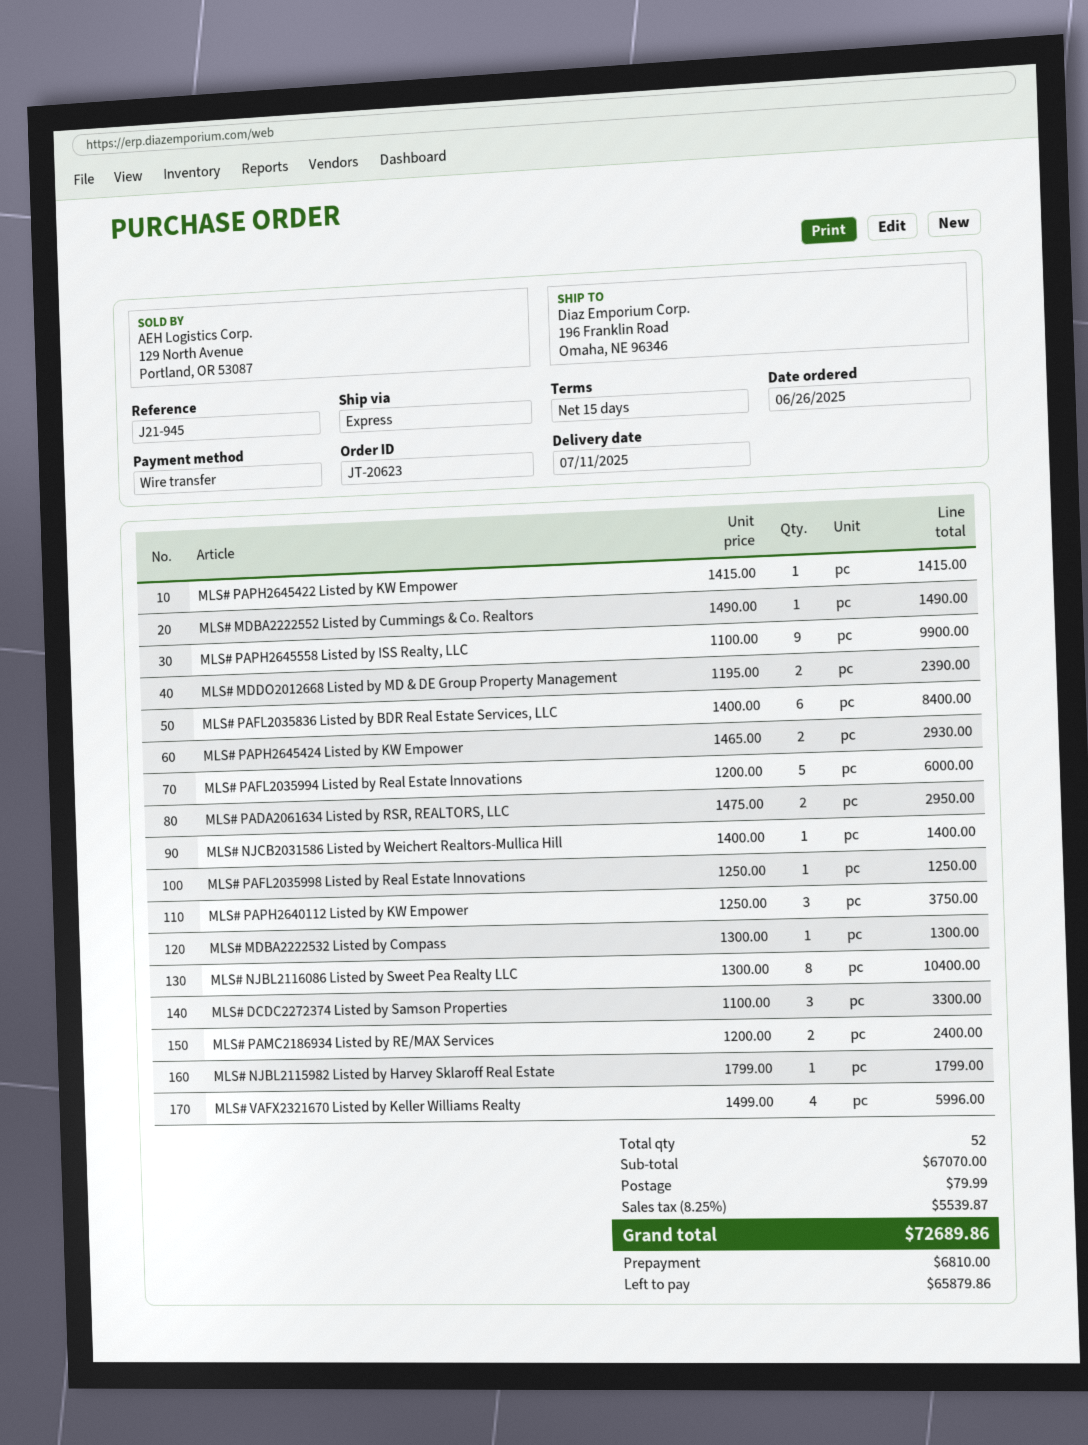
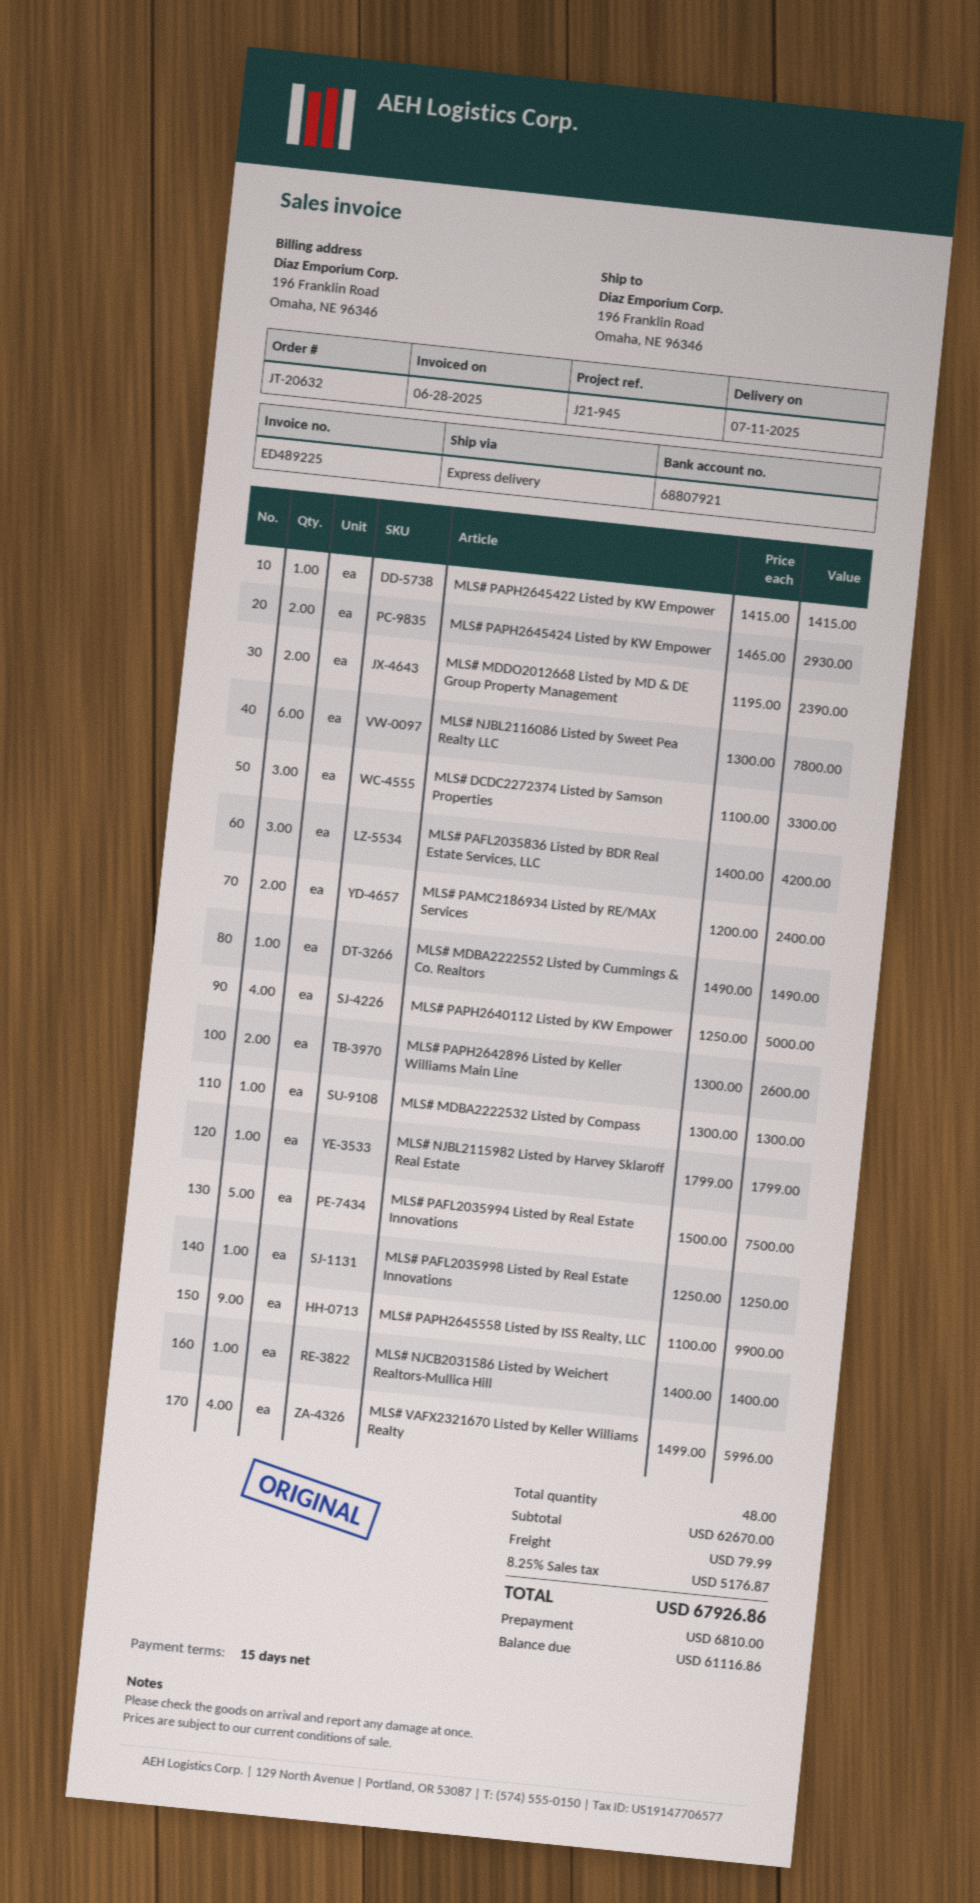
order number: JT-20623 -> JT-20632
MLS# PAFL2035836 Listed by BDR Real Estate Services, LLC: 6 x 1400.00 = 8400.00 -> 3 x 1400.00 = 4200.00
MLS# PAFL2035994 Listed by Real Estate Innovations: 5 x 1200.00 = 6000.00 -> 5 x 1500.00 = 7500.00
MLS# PADA2061634 Listed by RSR, REALTORS, LLC: 2 x 1475.00 = 2950.00 -> none
MLS# PAPH2640112 Listed by KW Empower: 3 x 1250.00 = 3750.00 -> 4 x 1250.00 = 5000.00
MLS# NJBL2116086 Listed by Sweet Pea Realty LLC: 8 x 1300.00 = 10400.00 -> 6 x 1300.00 = 7800.00
MLS# PAPH2642896 Listed by Keller Williams Main Line: none -> 2 x 1300.00 = 2600.00
total quantity: 52 -> 48
subtotal: 67070.00 -> 62670.00
tax: 8.25% = 5539.87 -> 8.25% = 5176.87
total: 72689.86 -> 67926.86
balance: 65879.86 -> 61116.86

